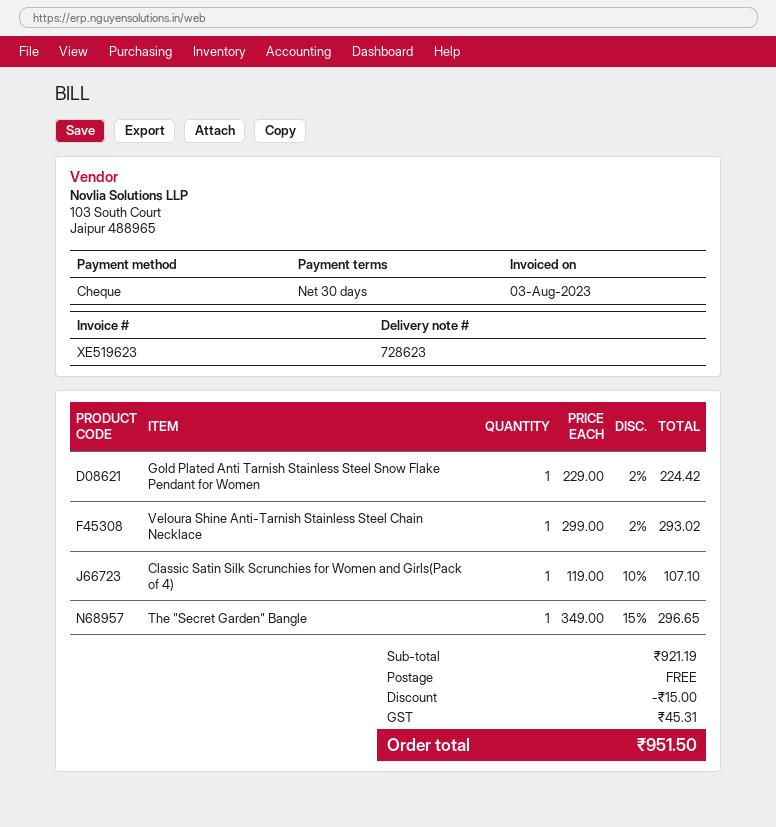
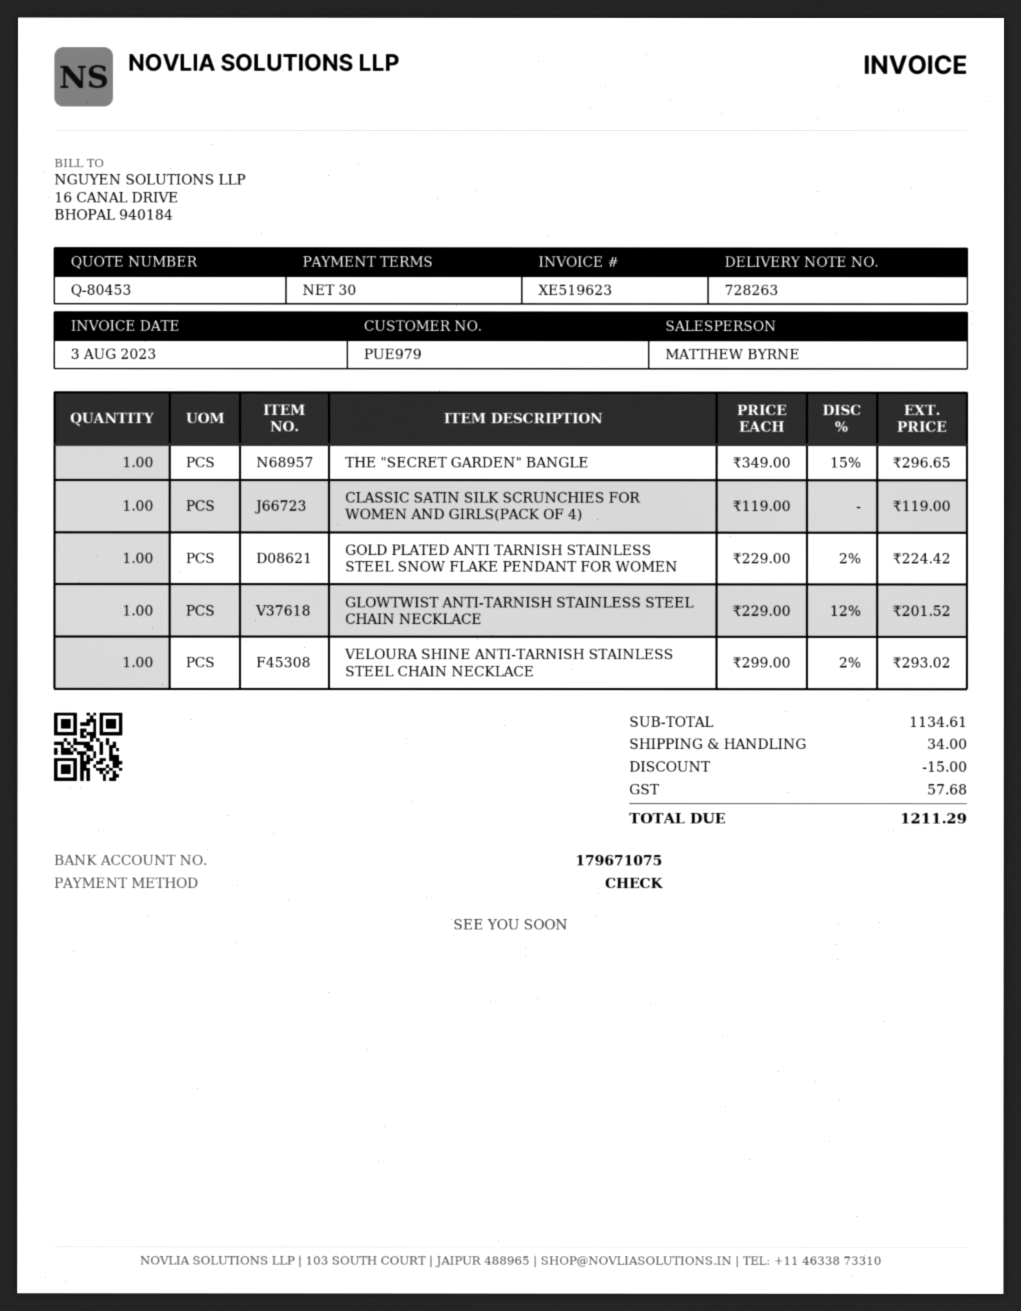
delivery note number: 728623 -> 728263
Classic Satin Silk Scrunchies for Women and Girls(Pack of 4): 1 x 119.00 - 10% = 107.10 -> 1 x 119.00 = 119.00
GLOWTWIST ANTI-TARNISH STAINLESS STEEL CHAIN NECKLACE: none -> 1 x 229.00 - 12% = 201.52
subtotal: 921.19 -> 1134.61
shipping: 0.00 -> 34.00
tax: 45.31 -> 57.68
total: 951.50 -> 1211.29

